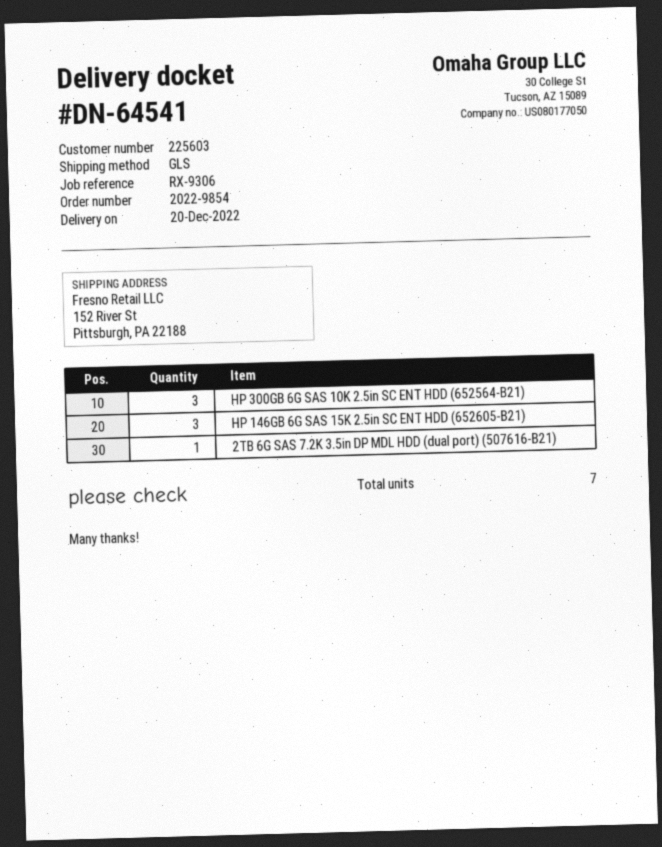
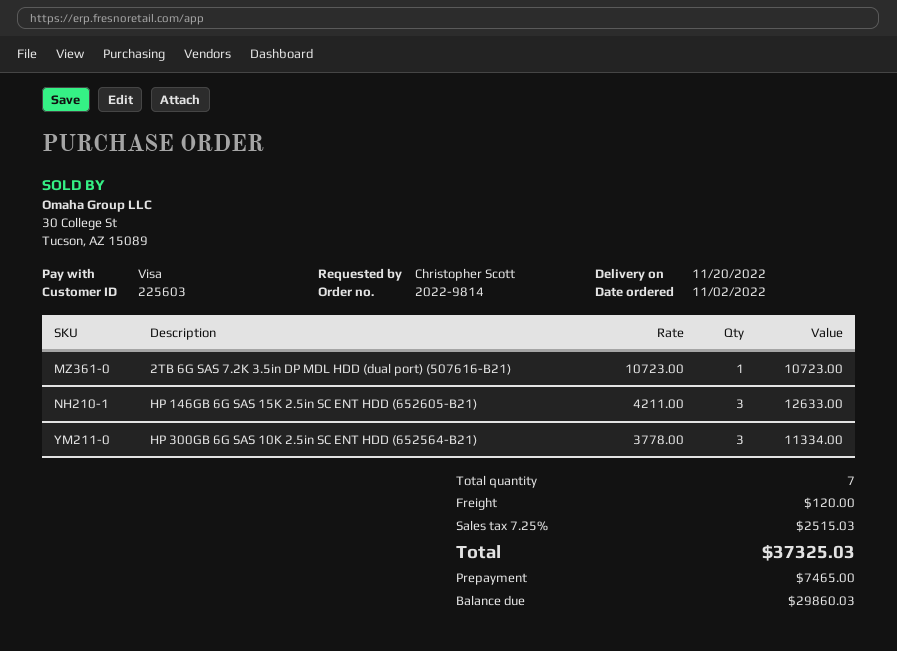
order number: 2022-9854 -> 2022-9814
delivery date: 2022-12-20 -> 2022-11-20

